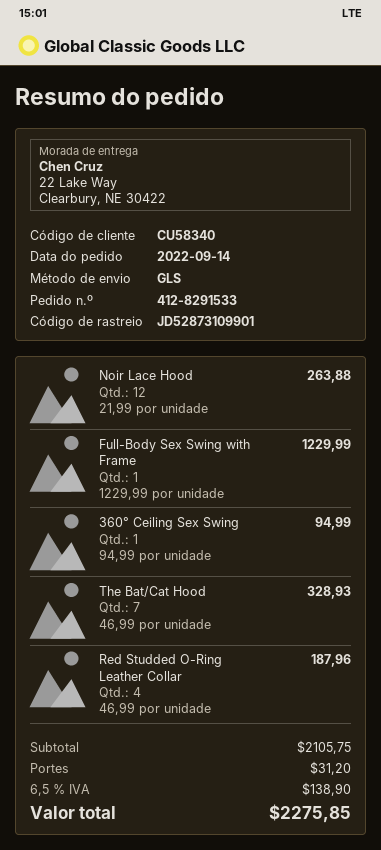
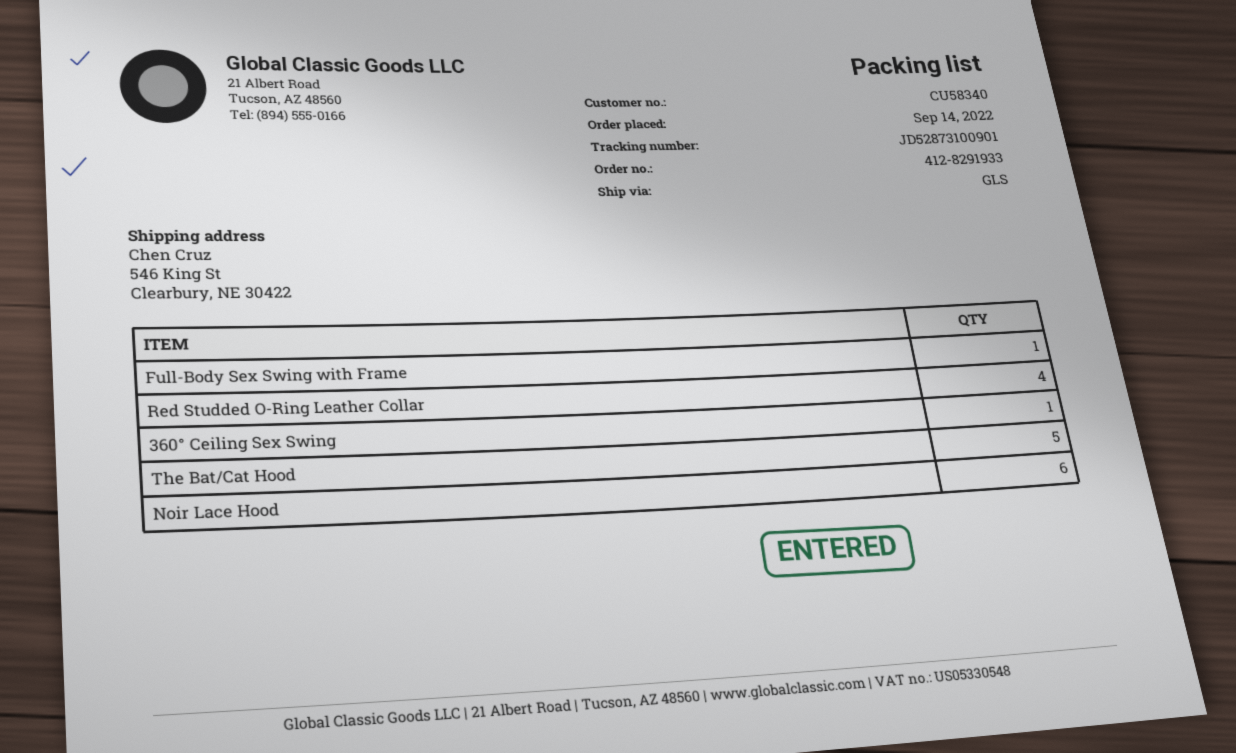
order number: 412-8291533 -> 412-8291933
tracking number: JD52873109901 -> JD52873100901
ship to: 22 Lake Way, Clearbury, NE 30422 -> 546 King St, Clearbury, NE 30422
Noir Lace Hood: 12 -> 6
The Bat/Cat Hood: 7 -> 5

